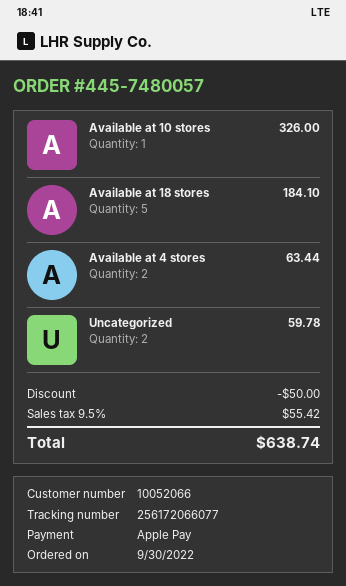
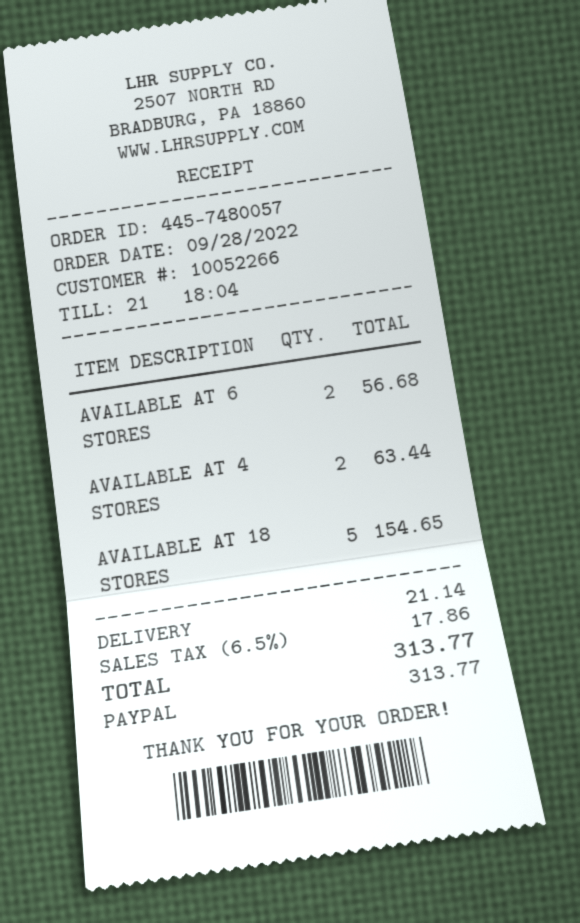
order date: 2022-09-30 -> 2022-09-28
customer number: 10052066 -> 10052266
payment method: Apple Pay -> PayPal
Available at 10 stores: 1 for 326.00 -> none
Available at 18 stores: 5 for 184.10 -> 5 for 154.65
Uncategorized: 2 for 59.78 -> none
AVAILABLE AT 6 STORES: none -> 2 for 56.68
discount: 50.00 -> none
shipping: none -> 21.14
tax: 9.5% = 55.42 -> 6.5% = 17.86
total: 638.74 -> 313.77

